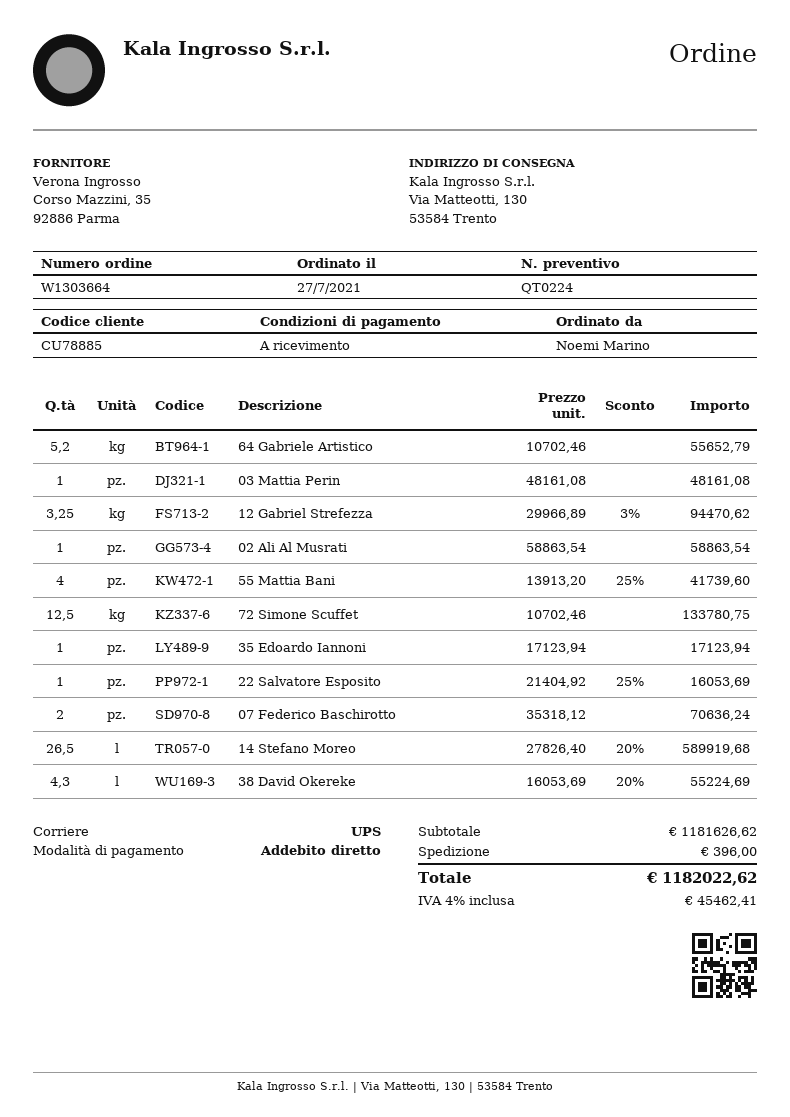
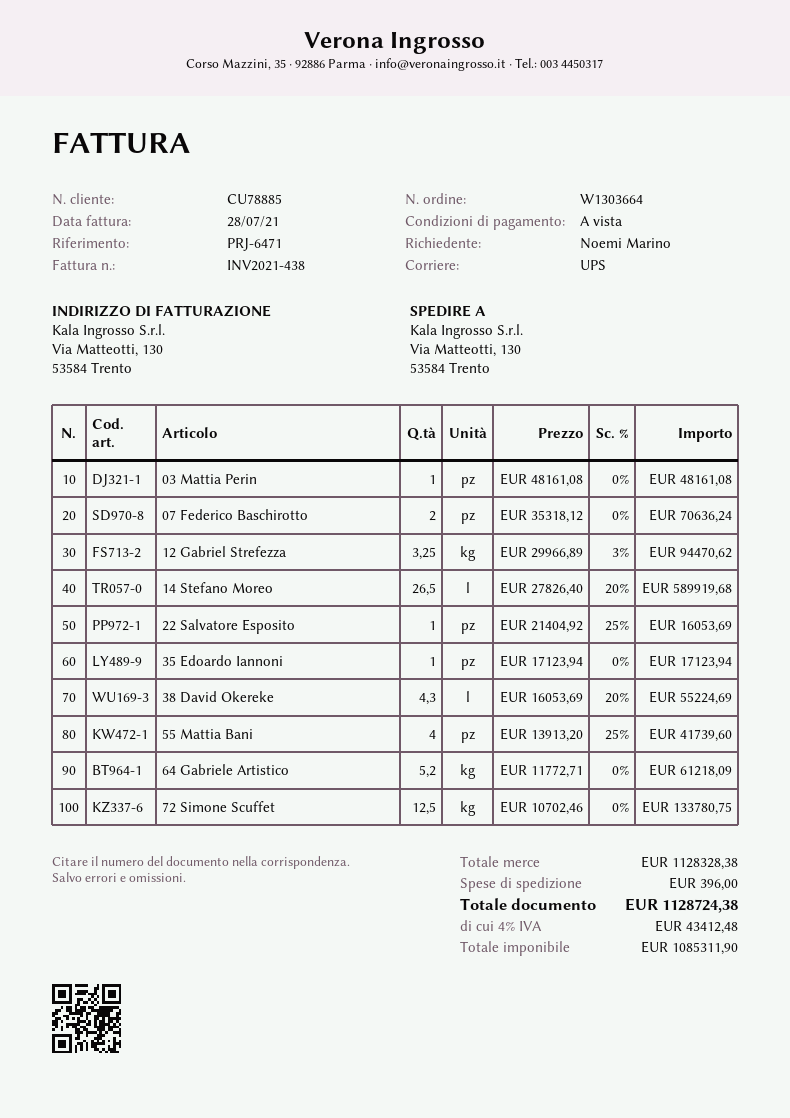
64 Gabriele Artistico: 5.2 x 10702.46 = 55652.79 -> 5.2 x 11772.71 = 61218.09
02 Ali Al Musrati: 1 x 58863.54 = 58863.54 -> none
subtotal: 1181626.62 -> 1128328.38
tax: 4% = 45462.41 -> 4% = 43412.48
total: 1182022.62 -> 1128724.38

